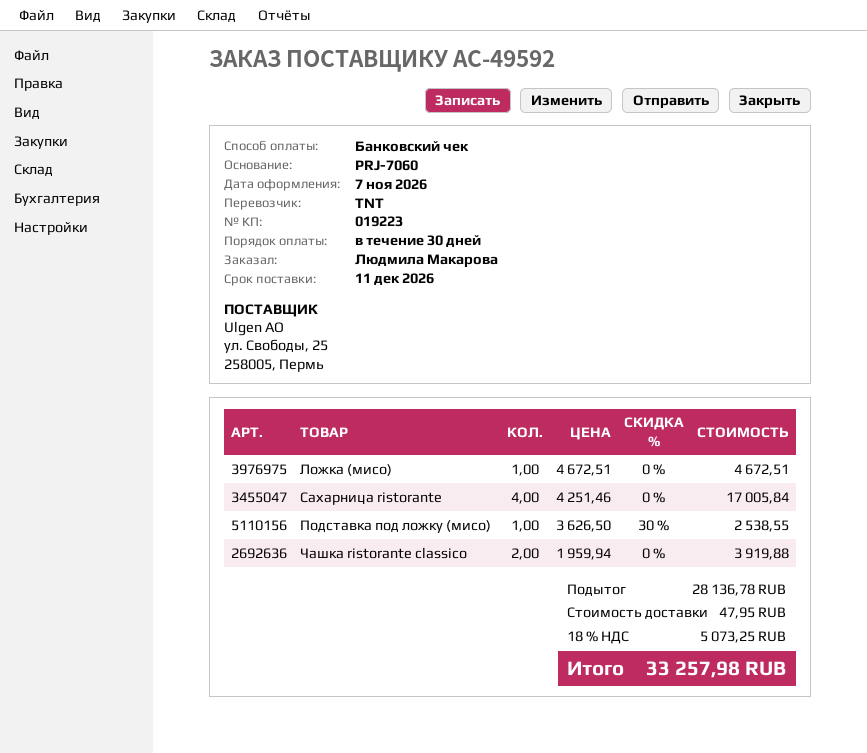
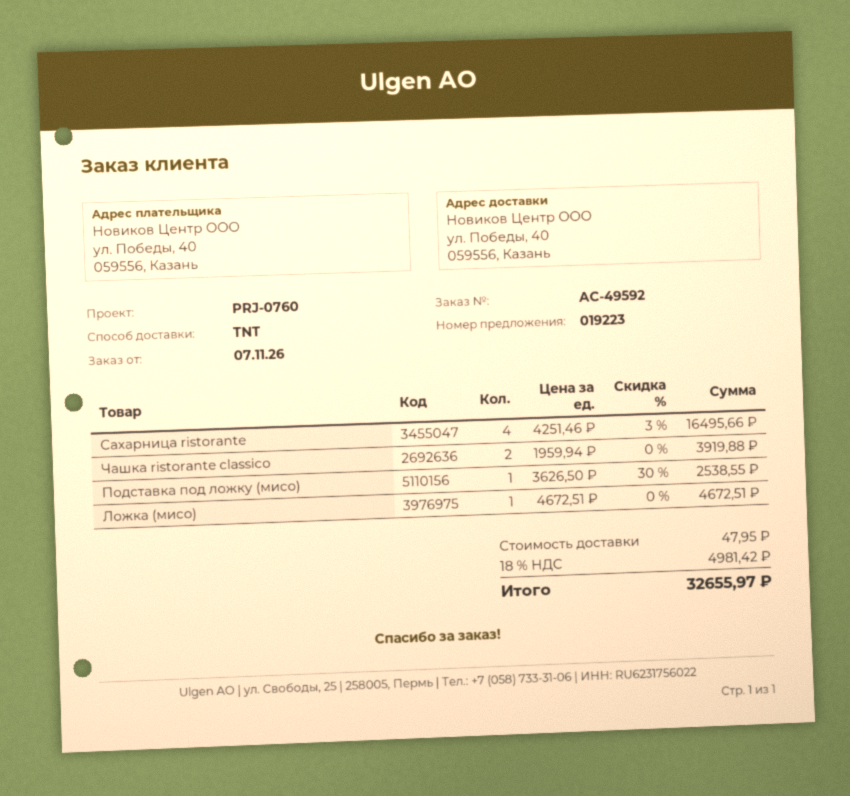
reference: PRJ-7060 -> PRJ-0760
Сахарница ristorante: 4 x 4251.46 = 17005.84 -> 4 x 4251.46 - 3% = 16495.66
tax: 18% = 5073.25 -> 18% = 4981.42
total: 33257.98 -> 32655.97

